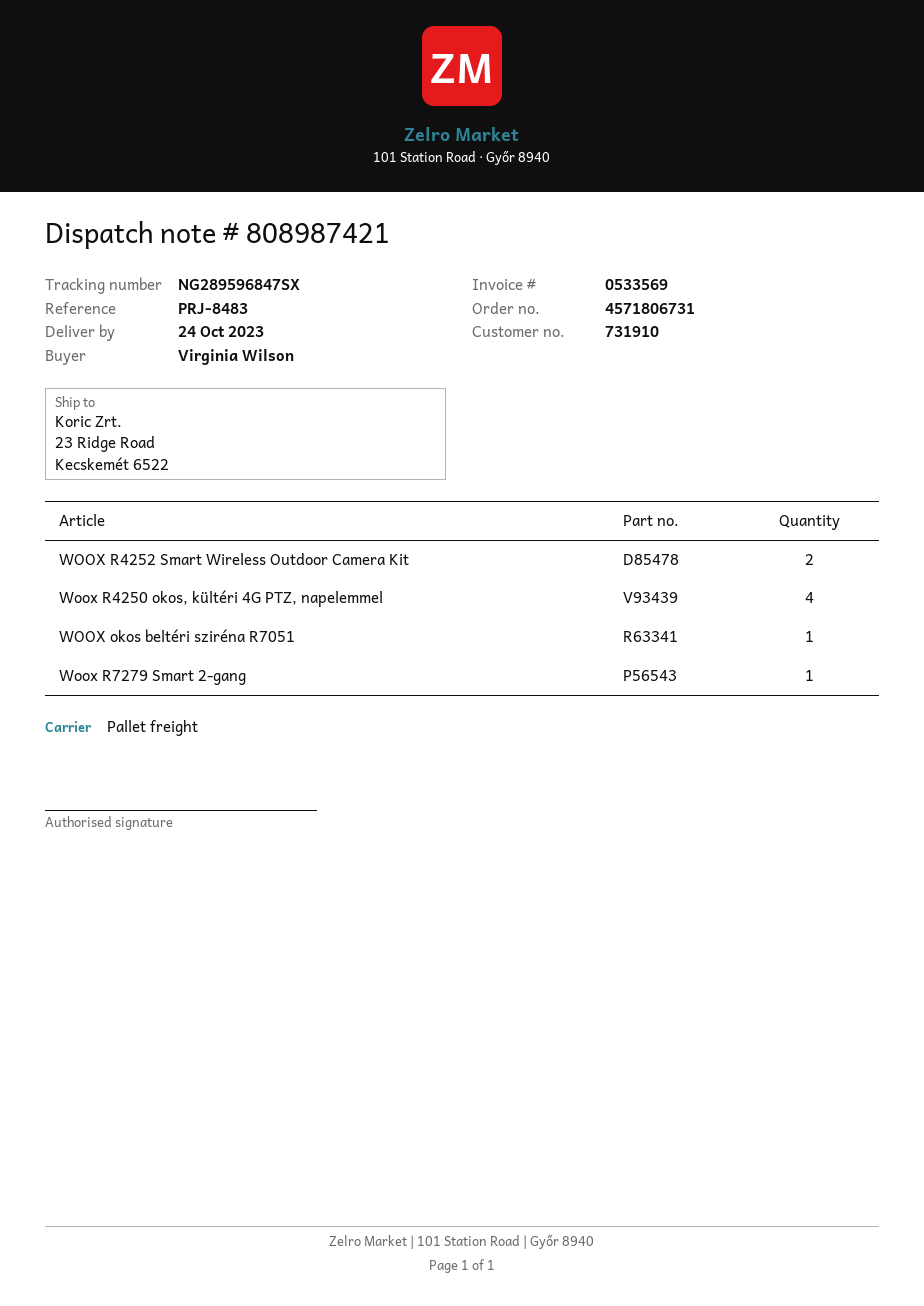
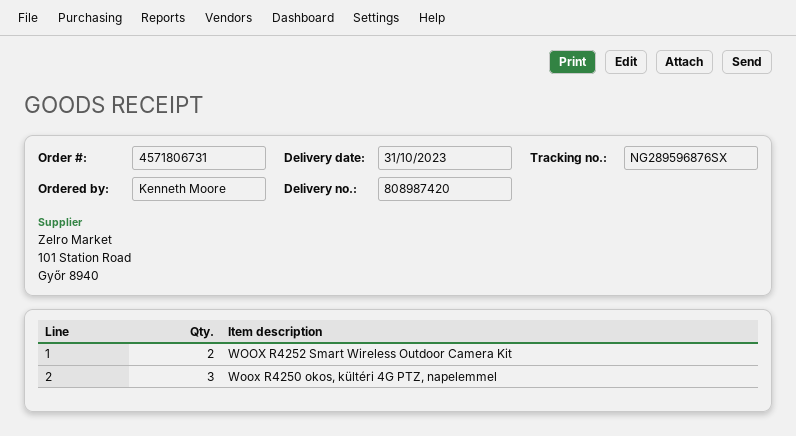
delivery note number: 808987421 -> 808987420
delivery date: 2023-10-24 -> 2023-10-31
ordered by: Virginia Wilson -> Kenneth Moore
tracking number: NG289596847SX -> NG289596876SX
Woox R4250 okos, kültéri 4G PTZ, napelemmel: 4 -> 3
WOOX okos beltéri sziréna R7051: 1 -> none
Woox R7279 Smart 2-gang: 1 -> none

